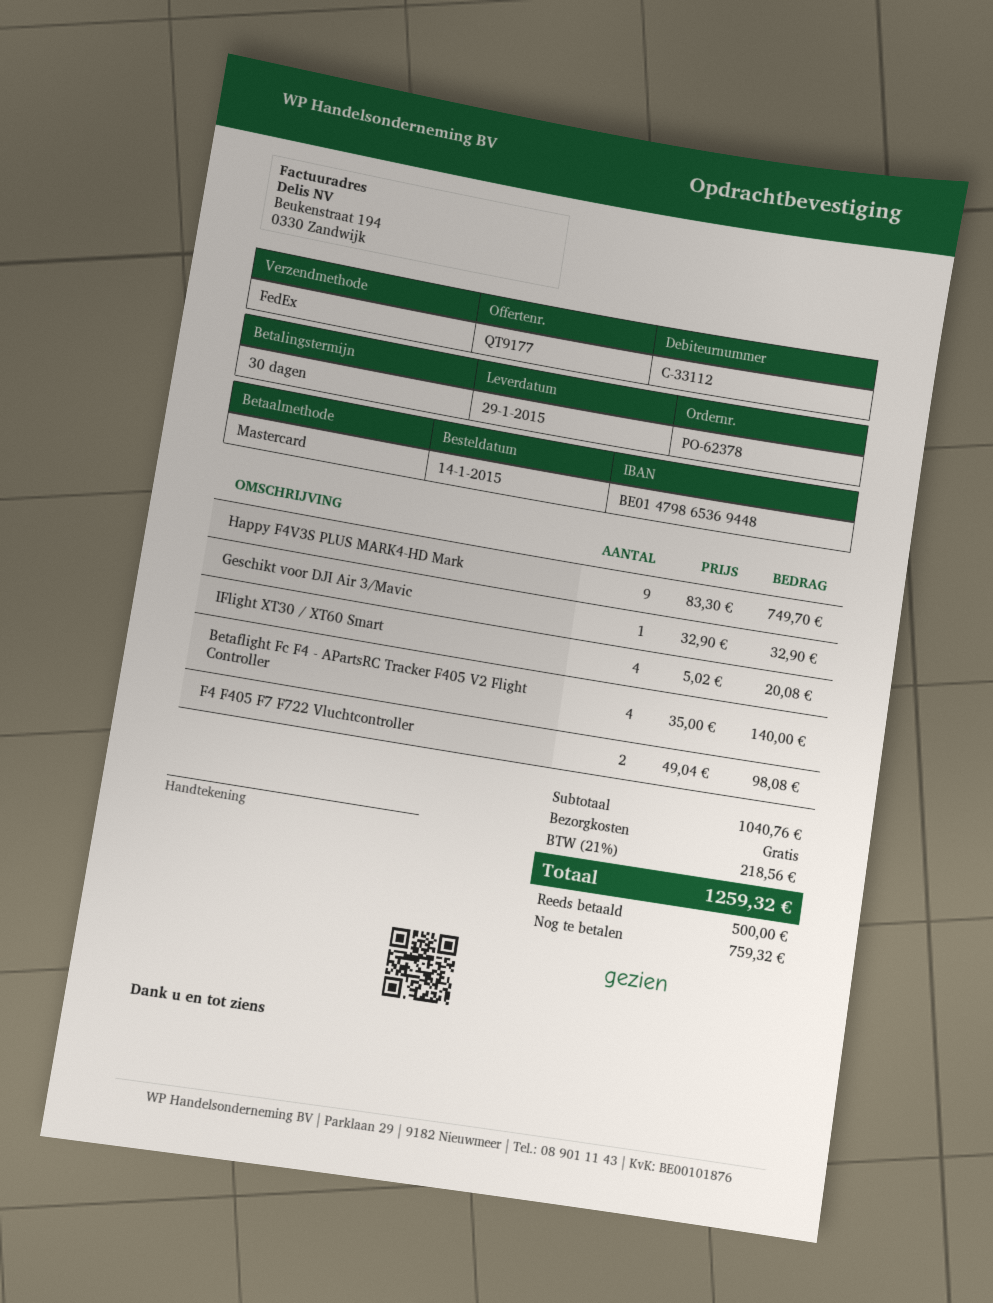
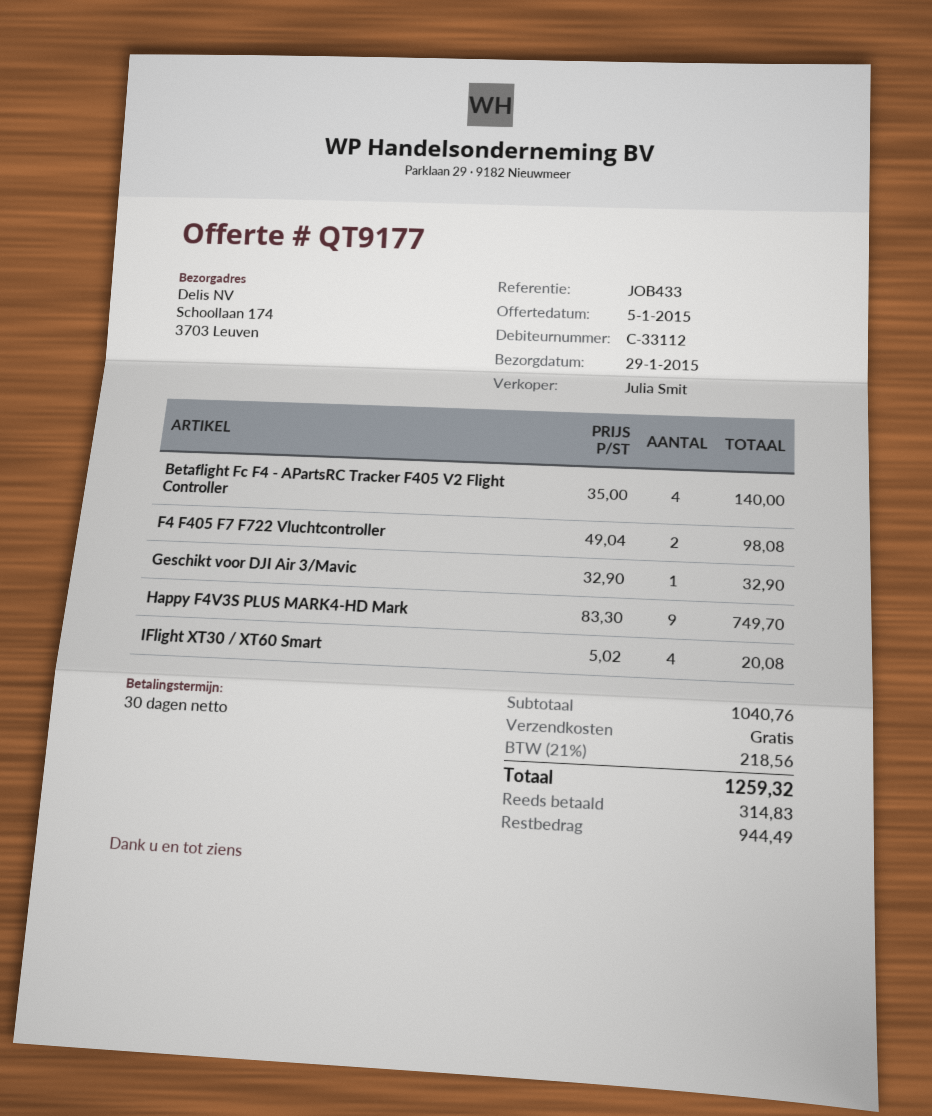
deposit: 500.00 -> 314.83
balance: 759.32 -> 944.49

